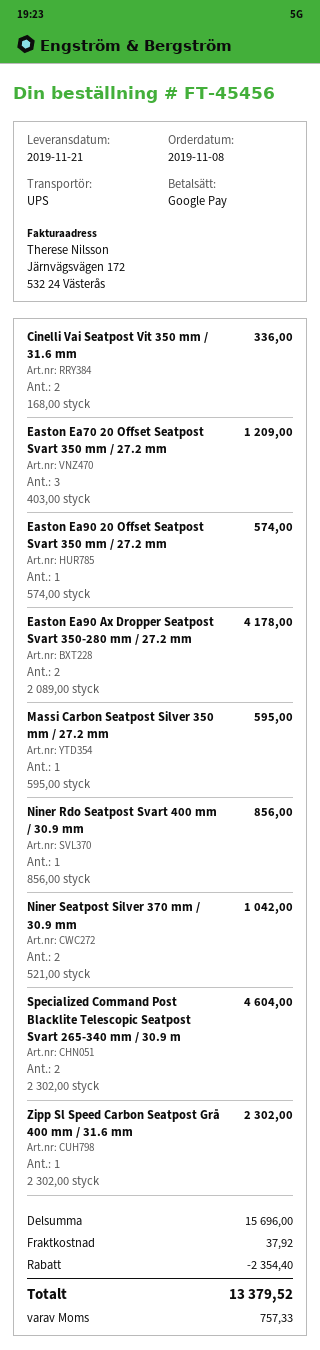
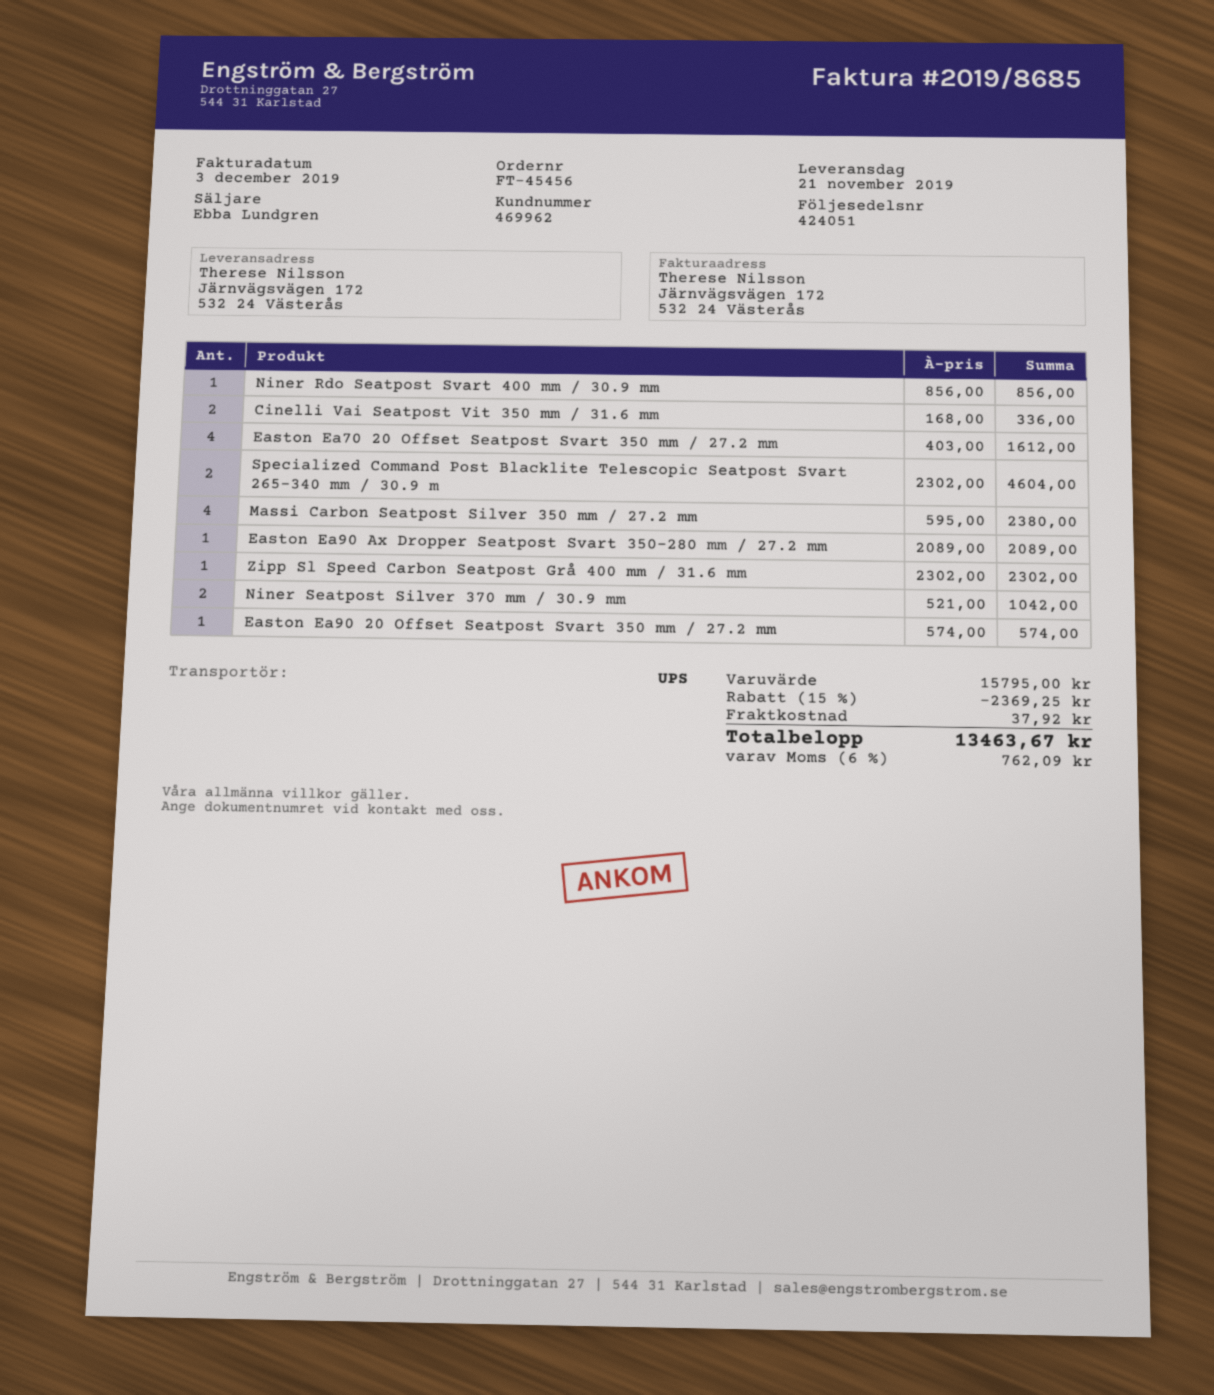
Easton Ea70 20 Offset Seatpost Svart 350 mm / 27.2 mm: 3 x 403.00 = 1209.00 -> 4 x 403.00 = 1612.00
Easton Ea90 Ax Dropper Seatpost Svart 350-280 mm / 27.2 mm: 2 x 2089.00 = 4178.00 -> 1 x 2089.00 = 2089.00
Massi Carbon Seatpost Silver 350 mm / 27.2 mm: 1 x 595.00 = 595.00 -> 4 x 595.00 = 2380.00
subtotal: 15696.00 -> 15795.00
discount: 2354.40 -> 2369.25
tax: 757.33 -> 762.09
total: 13379.52 -> 13463.67

